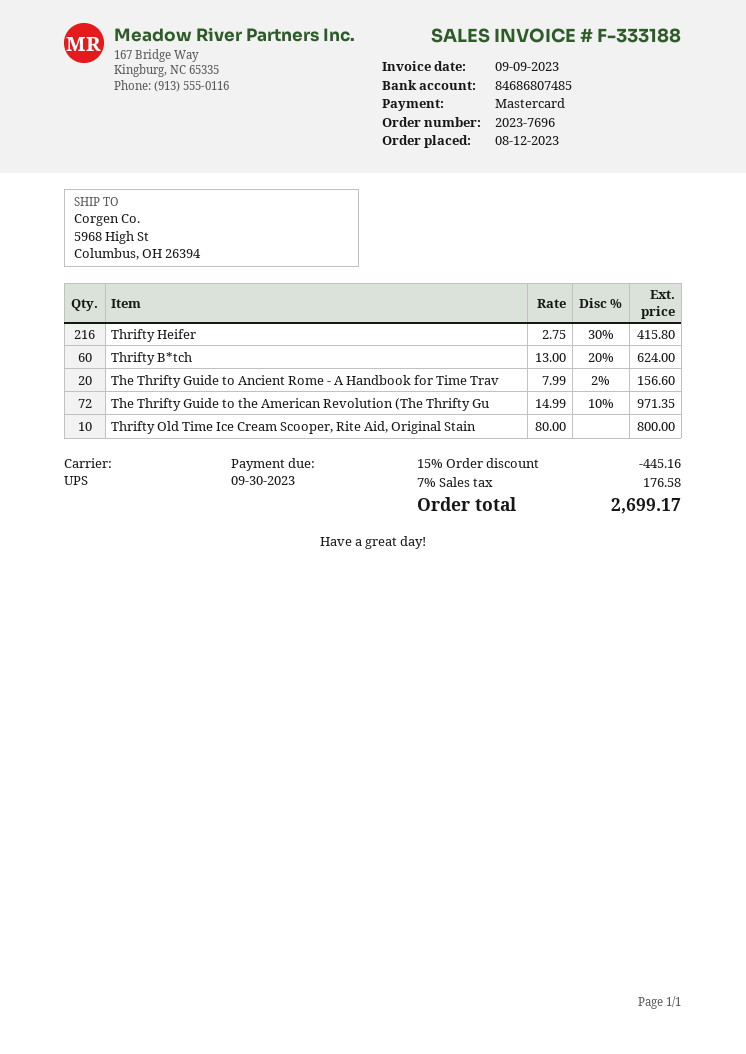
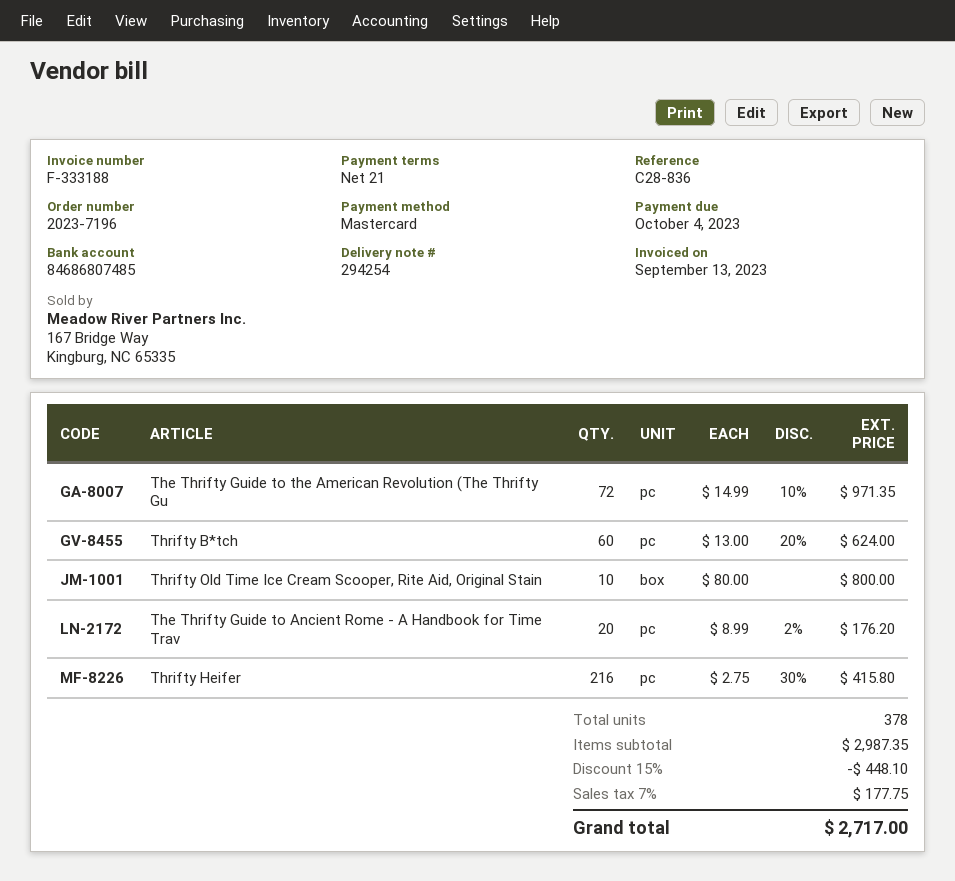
order number: 2023-7696 -> 2023-7196
invoice date: 2023-09-09 -> 2023-09-13
due date: 2023-09-30 -> 2023-10-04
The Thrifty Guide to Ancient Rome - A Handbook for Time Trav: 20 x 7.99 - 2% = 156.60 -> 20 x 8.99 - 2% = 176.20
discount: 15% = 445.16 -> 15% = 448.10
tax: 7% = 176.58 -> 7% = 177.75
total: 2699.17 -> 2717.00

